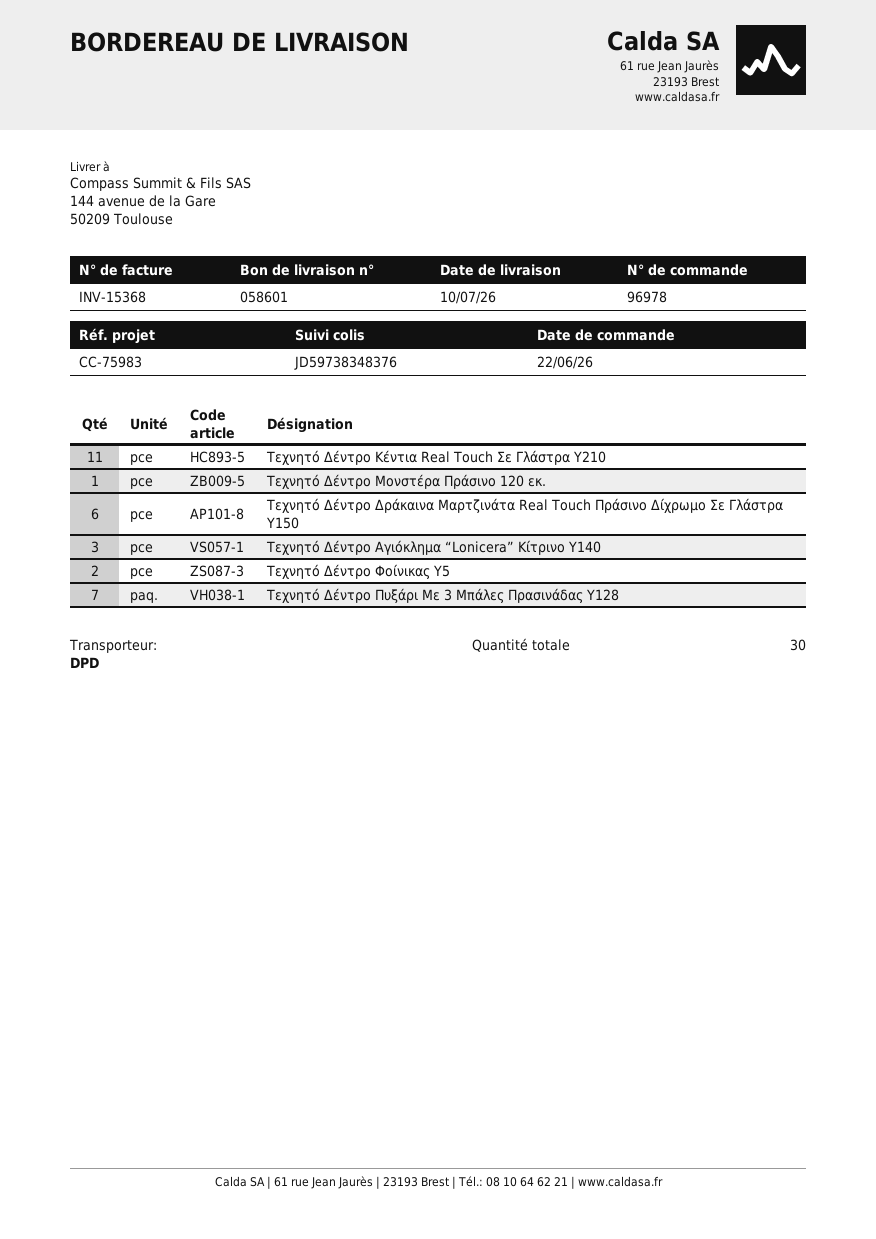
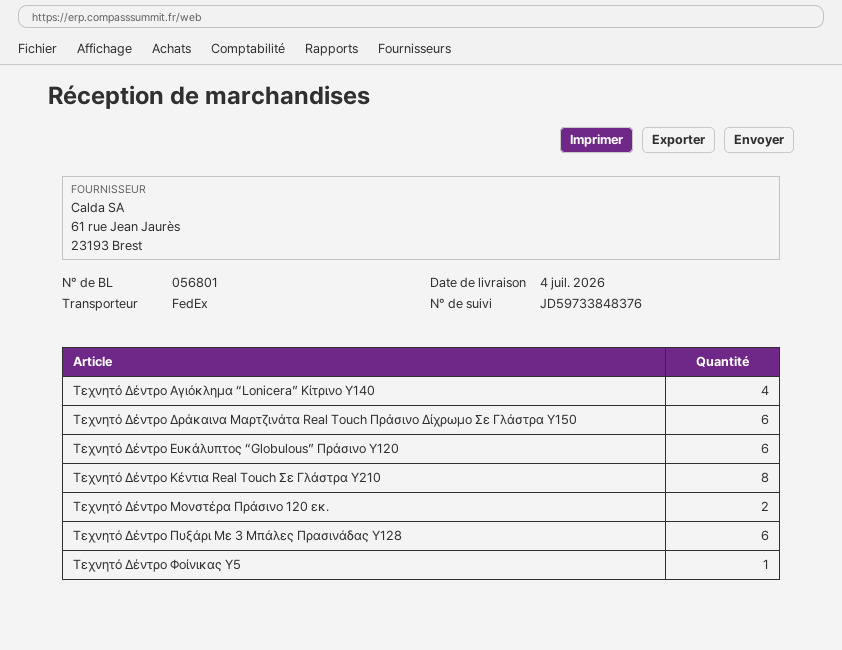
delivery note number: 058601 -> 056801
delivery date: 2026-07-10 -> 2026-07-04
shipping method: DPD -> FedEx
tracking number: JD59738348376 -> JD59733848376
Τεχνητό Δέντρο Κέντια Real Touch Σε Γλάστρα Y210: 11 -> 8
Τεχνητό Δέντρο Μονστέρα Πράσινο 120 εκ.: 1 -> 2
Τεχνητό Δέντρο Αγιόκλημα “Lonicera” Κίτρινο Υ140: 3 -> 4
Τεχνητό Δέντρο Φοίνικας Υ5: 2 -> 1
Τεχνητό Δέντρο Πυξάρι Με 3 Μπάλες Πρασινάδας Υ128: 7 -> 6
Τεχνητό Δέντρο Ευκάλυπτος “Globulous” Πράσινο Υ120: none -> 6

